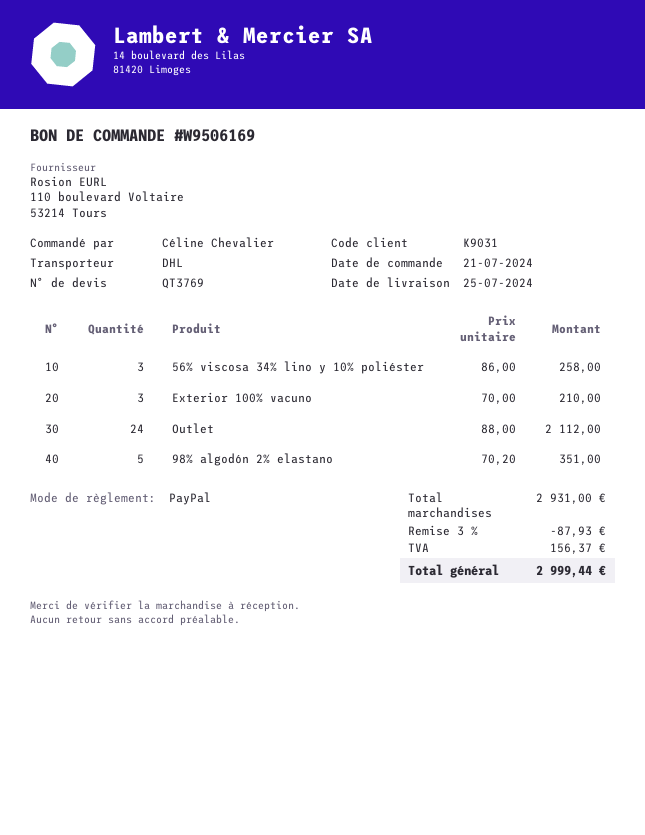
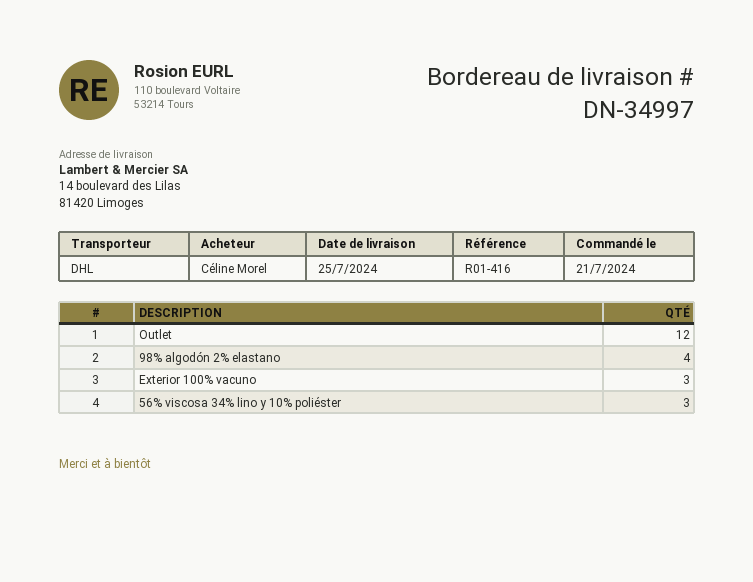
ordered by: Céline Chevalier -> Céline Morel
Outlet: 24 -> 12
98% algodón 2% elastano: 5 -> 4

